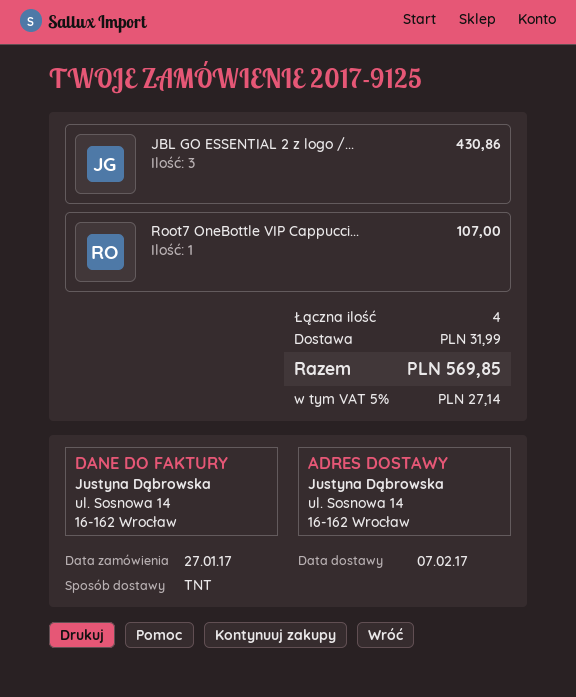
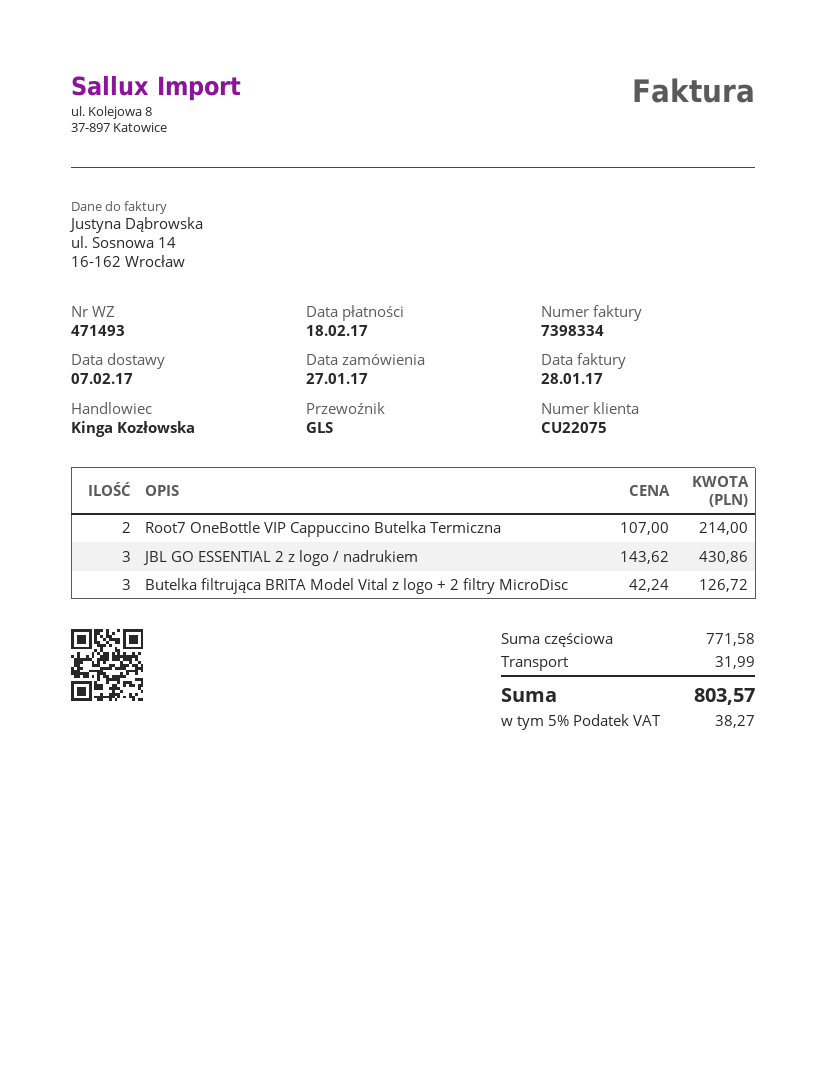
shipping method: TNT -> GLS
Root7 OneBottle VIP Cappucci...: 1 for 107.00 -> 2 for 214.00
Butelka filtrująca BRITA Model Vital z logo + 2 filtry MicroDisc: none -> 3 for 126.72
tax: 5% = 27.14 -> 5% = 38.27
total: 569.85 -> 803.57

